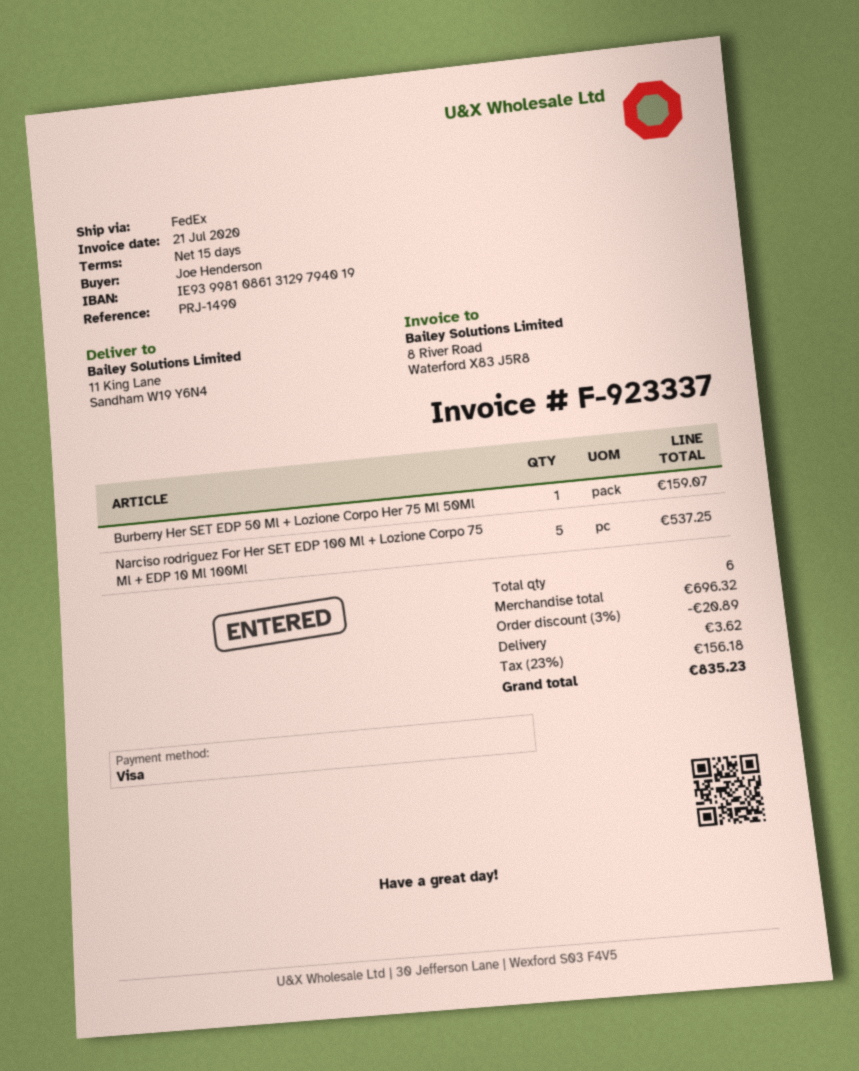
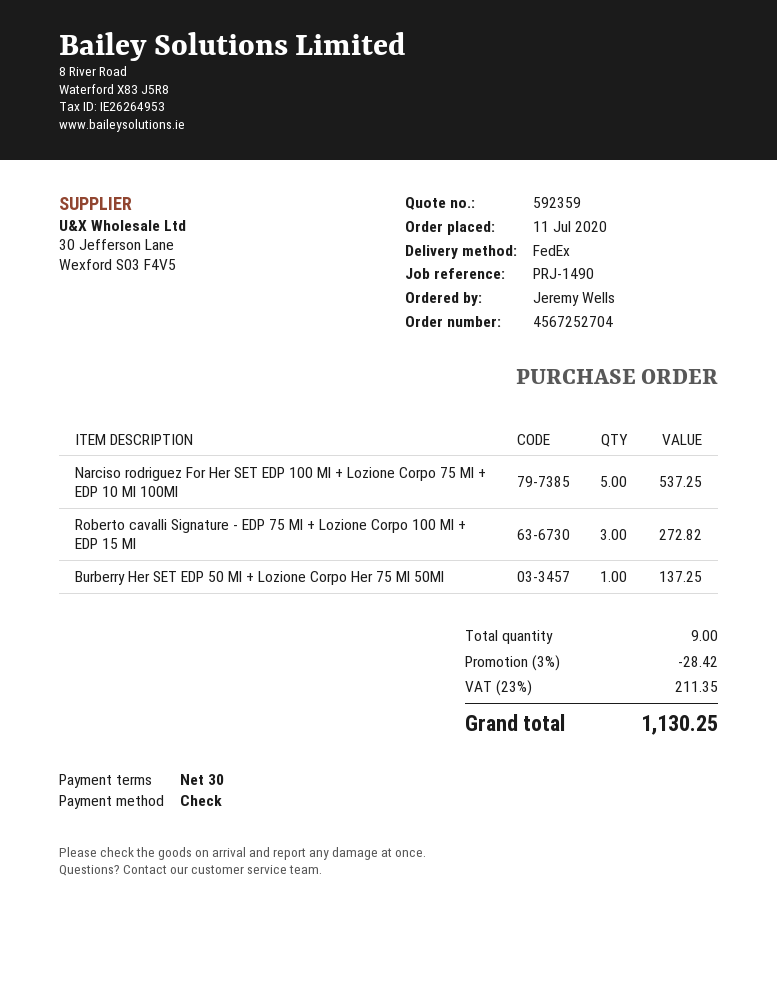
payment terms: 15 days -> 30 days
ordered by: Joe Henderson -> Jeremy Wells
payment method: Visa -> cheque
Burberry Her SET EDP 50 Ml + Lozione Corpo Her 75 Ml 50Ml: 1 for 159.07 -> 1 for 137.25
Roberto cavalli Signature - EDP 75 Ml + Lozione Corpo 100 Ml + EDP 15 Ml: none -> 3 for 272.82
total quantity: 6 -> 9
discount: 3% = 20.89 -> 3% = 28.42
shipping: 3.62 -> none
tax: 23% = 156.18 -> 23% = 211.35
total: 835.23 -> 1130.25

